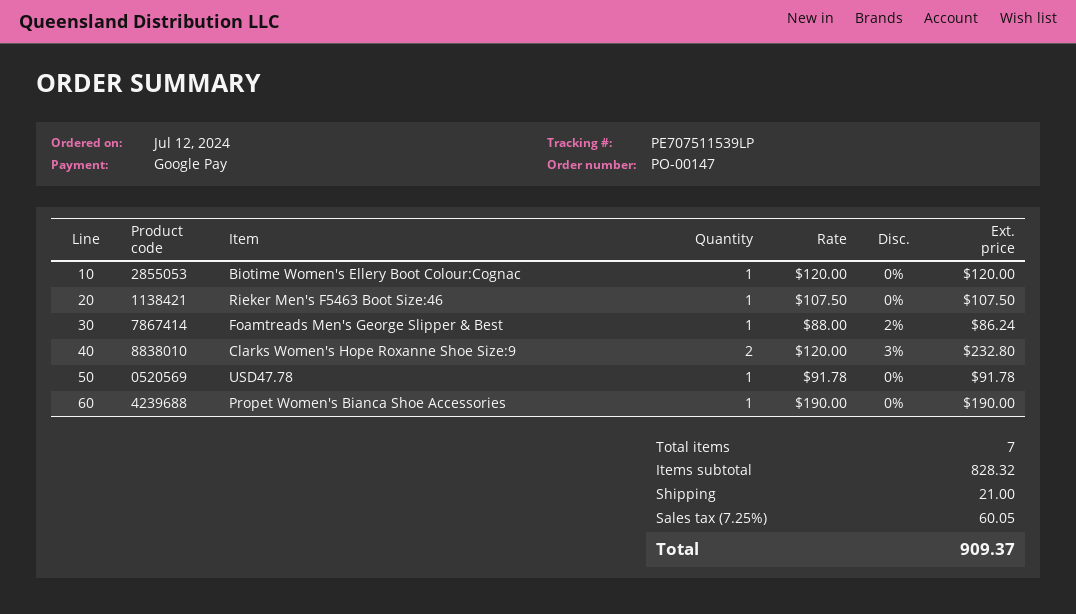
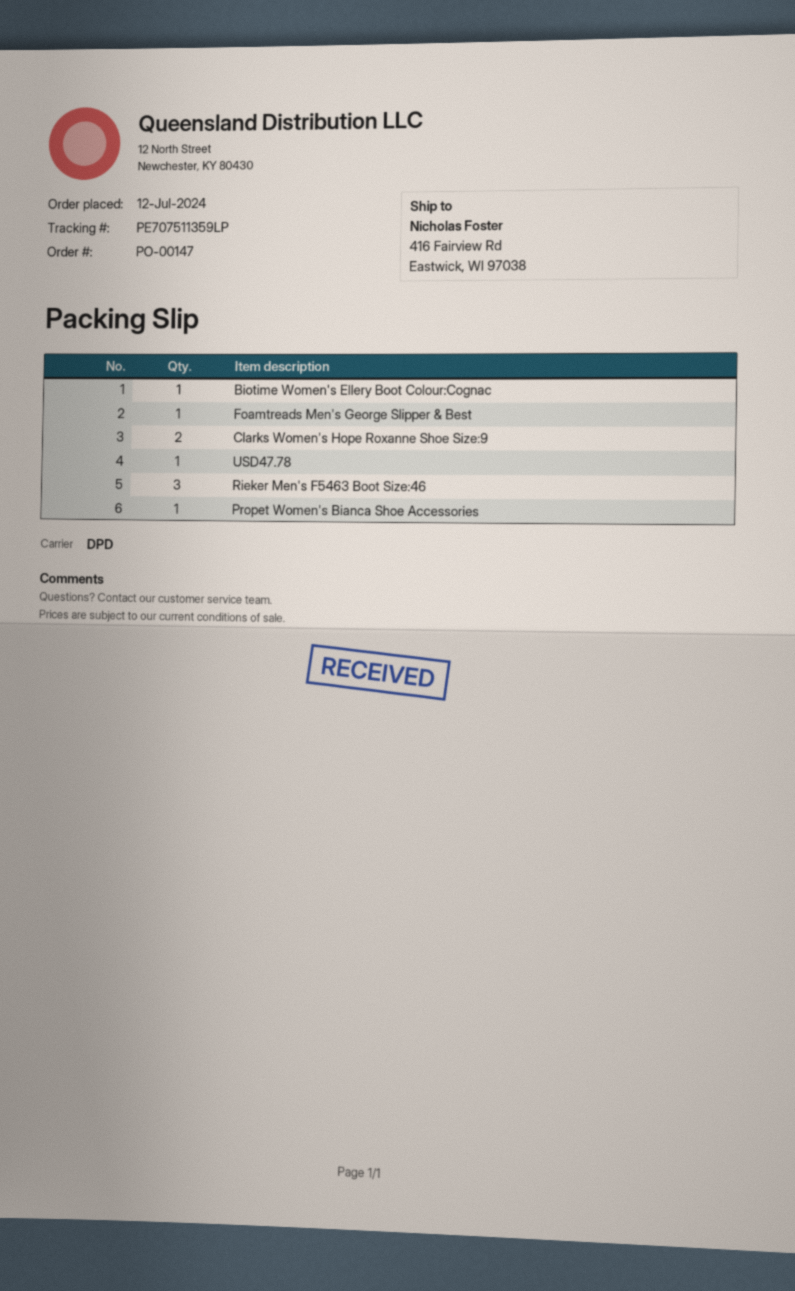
tracking number: PE707511539LP -> PE707511359LP
Rieker Men's F5463 Boot Size:46: 1 -> 3

